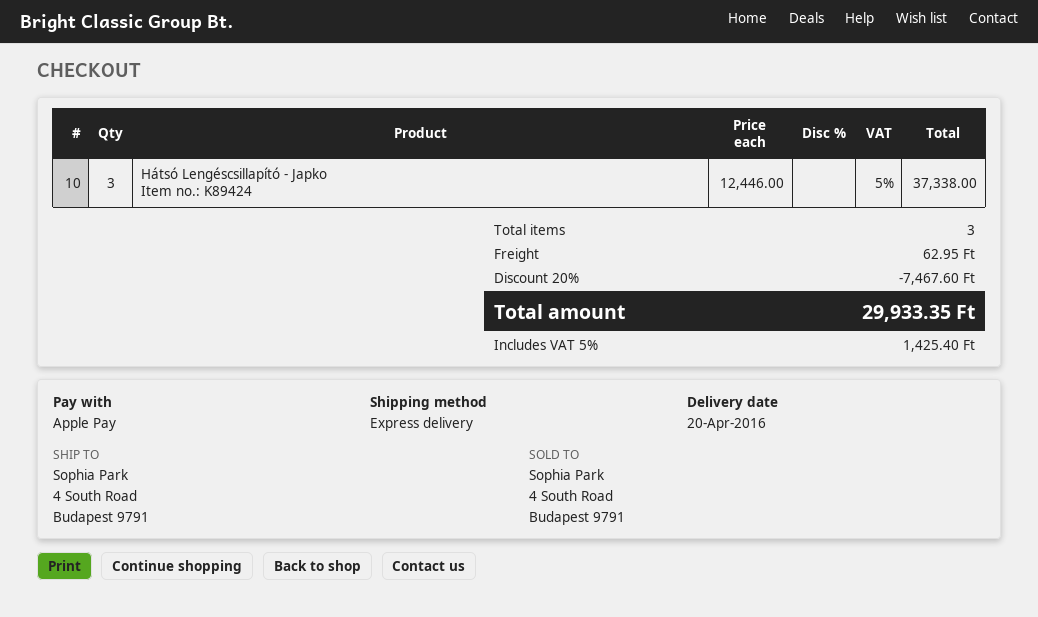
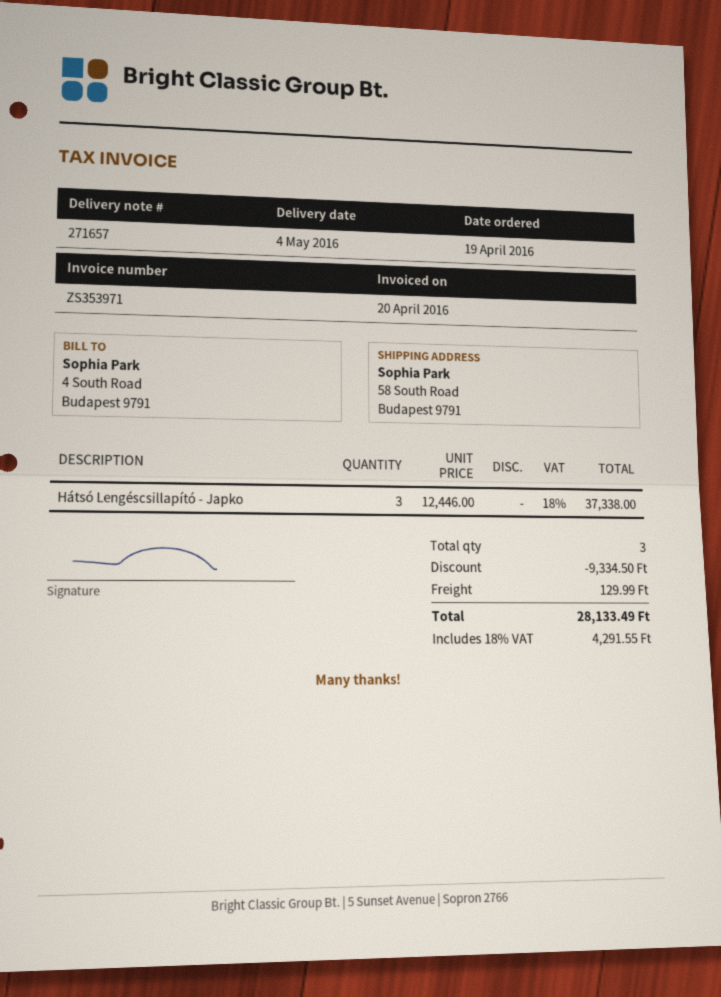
delivery date: 2016-04-20 -> 2016-05-04
ship to: 4 South Road, Budapest 9791 -> 58 South Road, Budapest 9791
discount: 7467.60 -> 9334.50
shipping: 62.95 -> 129.99
tax: 5% = 1425.40 -> 18% = 4291.55
total: 29933.35 -> 28133.49

